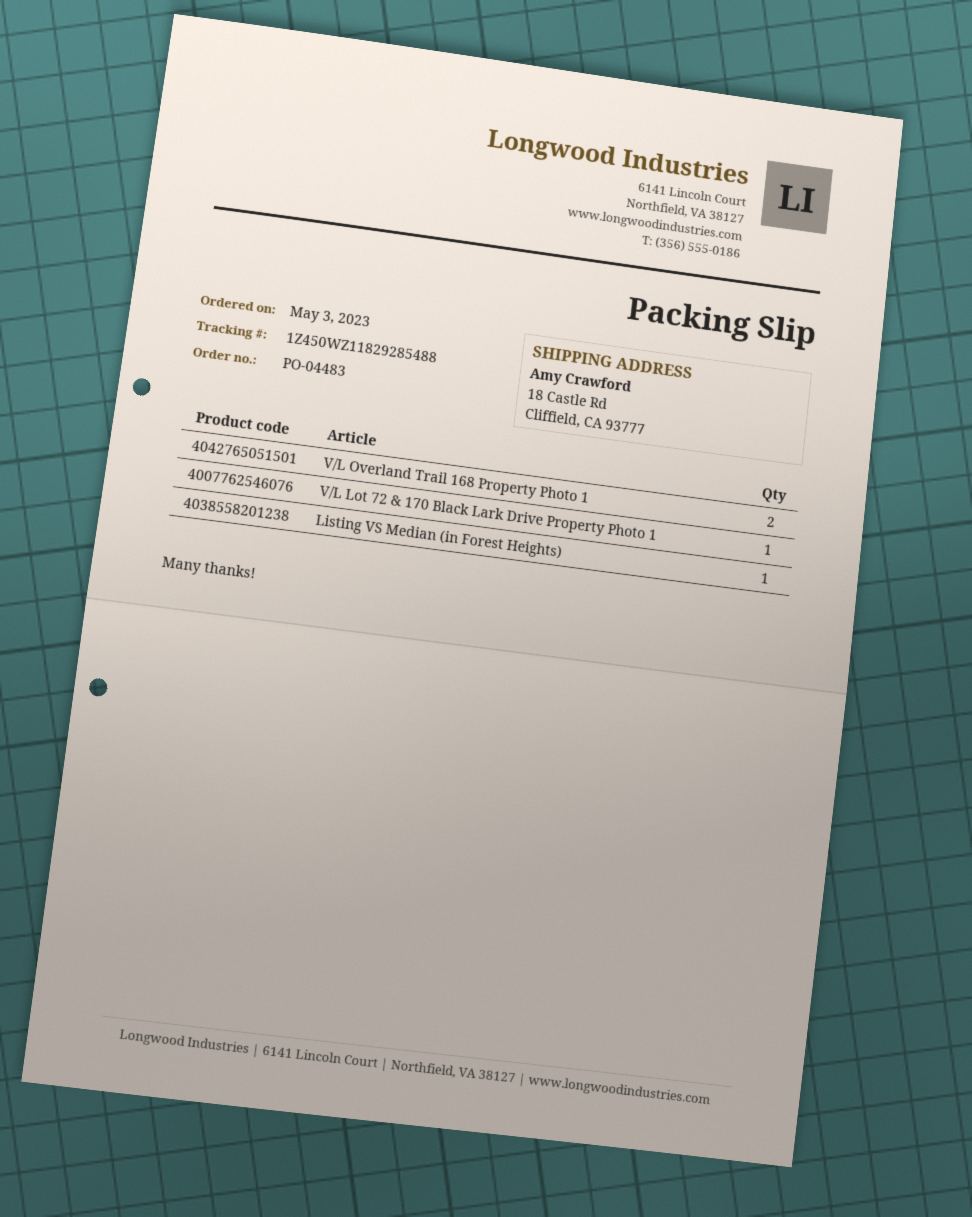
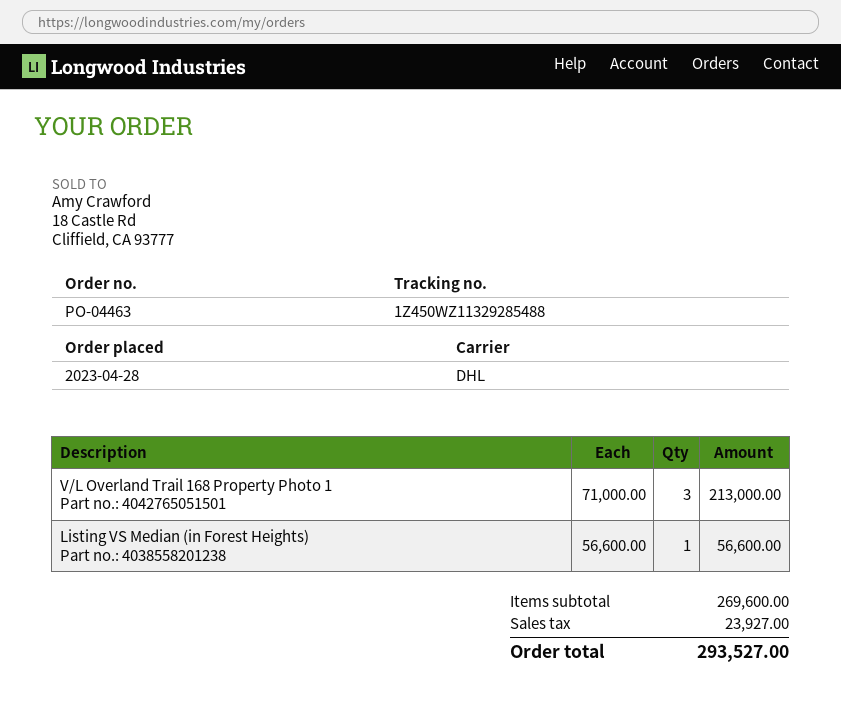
order number: PO-04483 -> PO-04463
order date: 2023-05-03 -> 2023-04-28
tracking number: 1Z450WZ11829285488 -> 1Z450WZ11329285488
V/L Overland Trail 168 Property Photo 1: 2 -> 3
V/L Lot 72 & 170 Black Lark Drive Property Photo 1: 1 -> none

